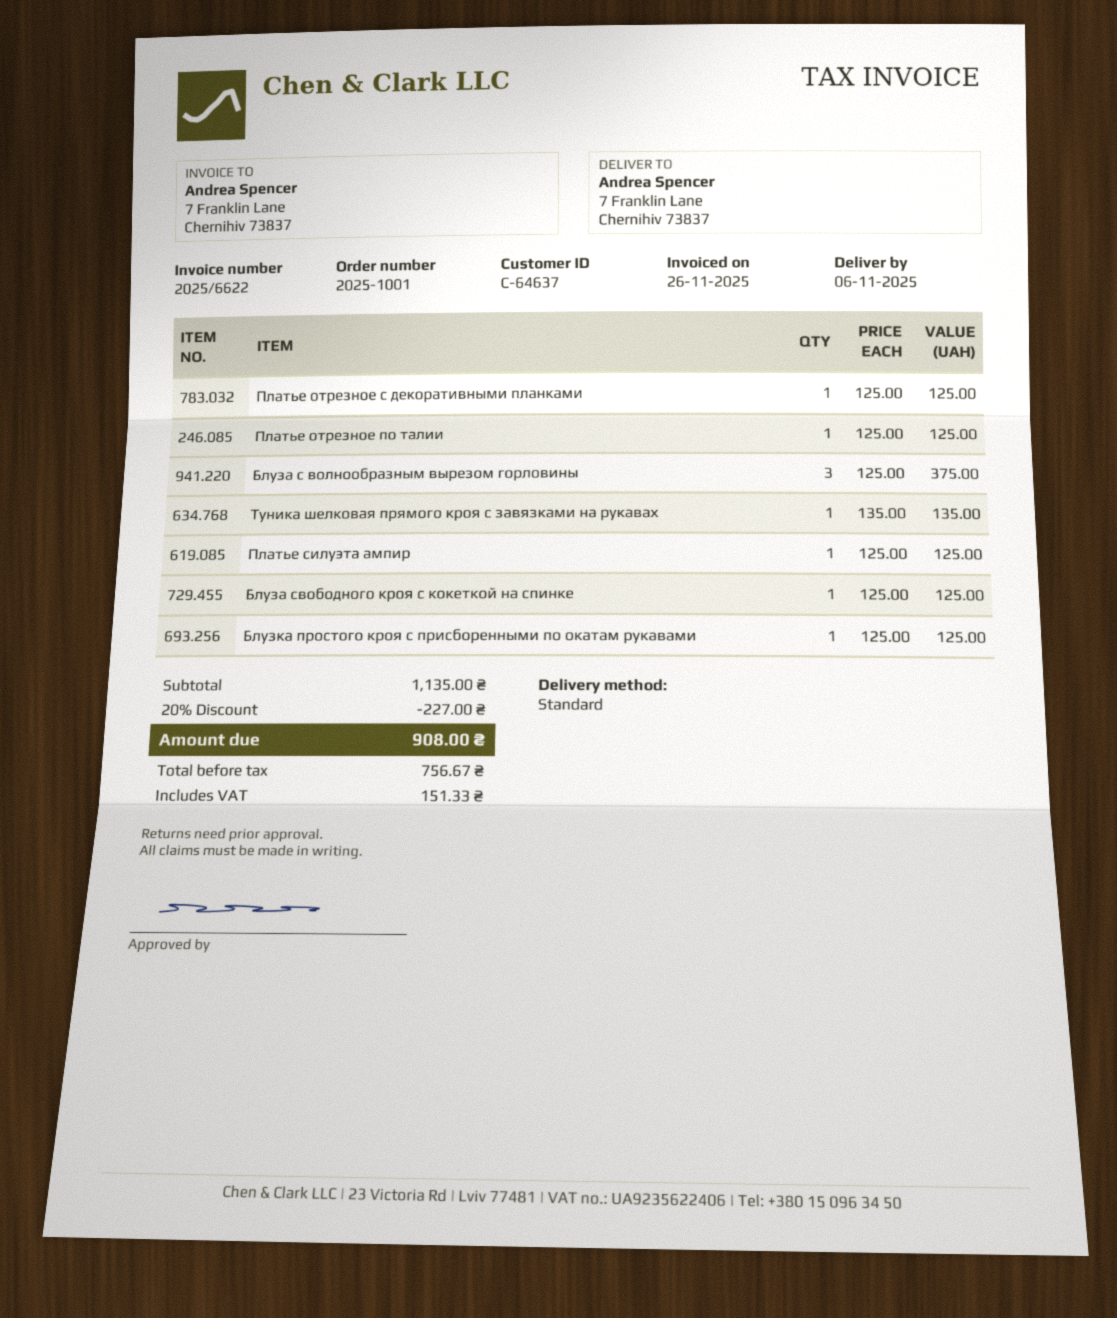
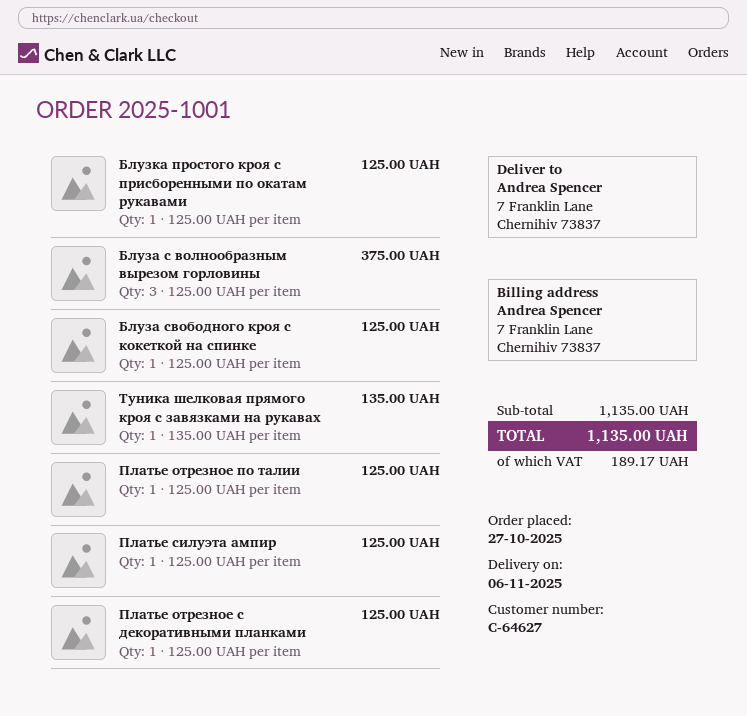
customer number: C-64637 -> C-64627
discount: 20% = 227.00 -> none
tax: 151.33 -> 189.17
total: 908.00 -> 1135.00

